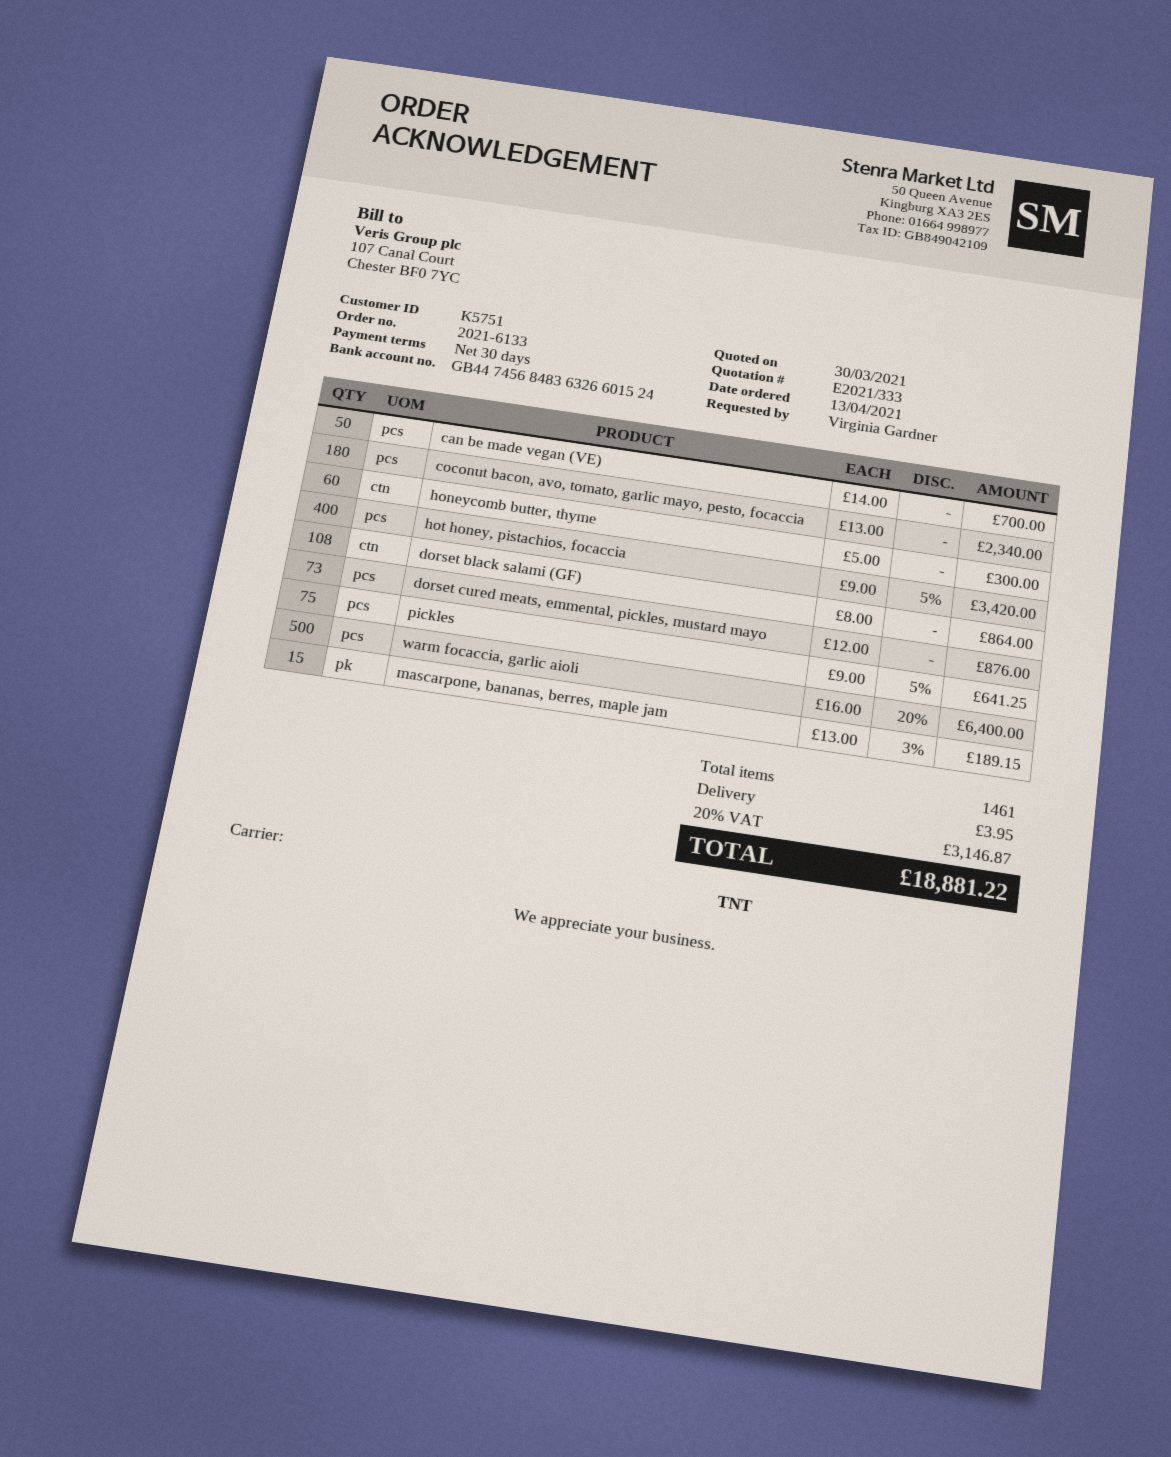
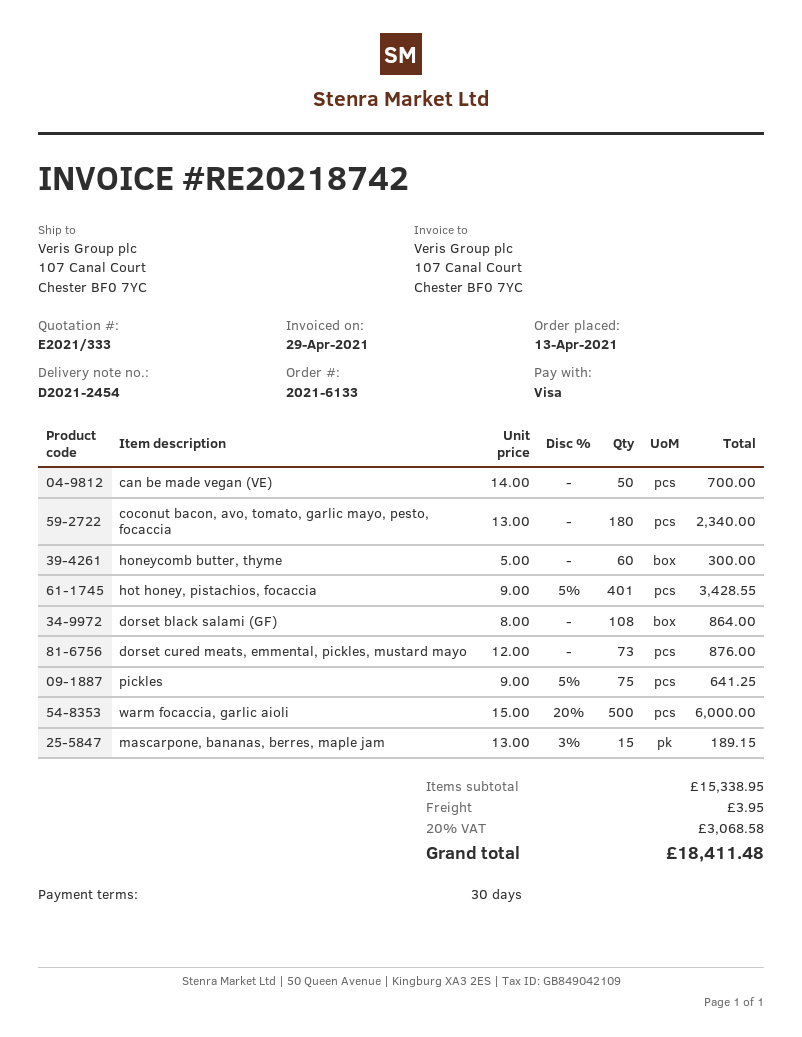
hot honey, pistachios, focaccia: 400 x 9.00 - 5% = 3420.00 -> 401 x 9.00 - 5% = 3428.55
warm focaccia, garlic aioli: 500 x 16.00 - 20% = 6400.00 -> 500 x 15.00 - 20% = 6000.00
tax: 20% = 3146.87 -> 20% = 3068.58
total: 18881.22 -> 18411.48

